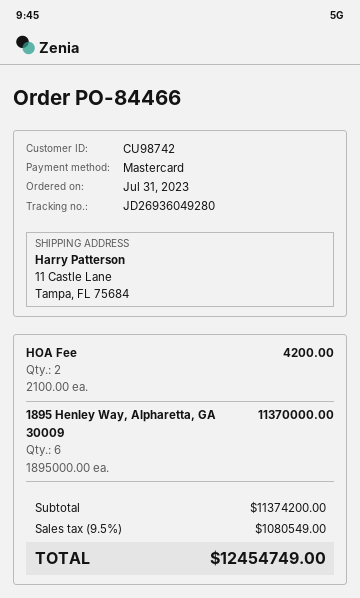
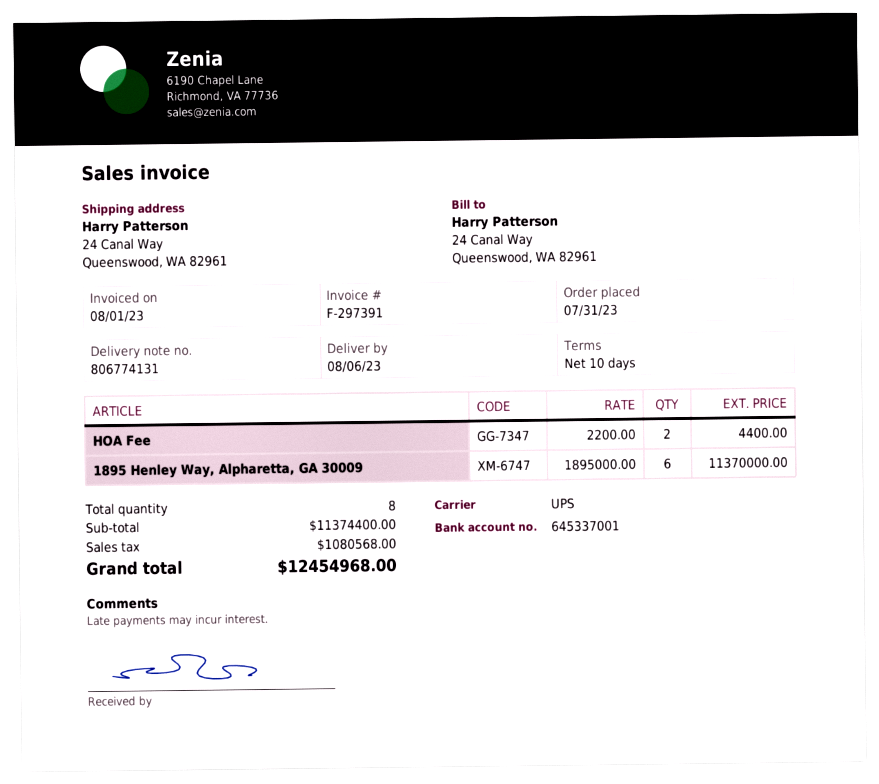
ship to: 11 Castle Lane, Tampa, FL 75684 -> 24 Canal Way, Queenswood, WA 82961
HOA Fee: 2 x 2100.00 = 4200.00 -> 2 x 2200.00 = 4400.00
subtotal: 11374200.00 -> 11374400.00
tax: 1080549.00 -> 1080568.00
total: 12454749.00 -> 12454968.00

